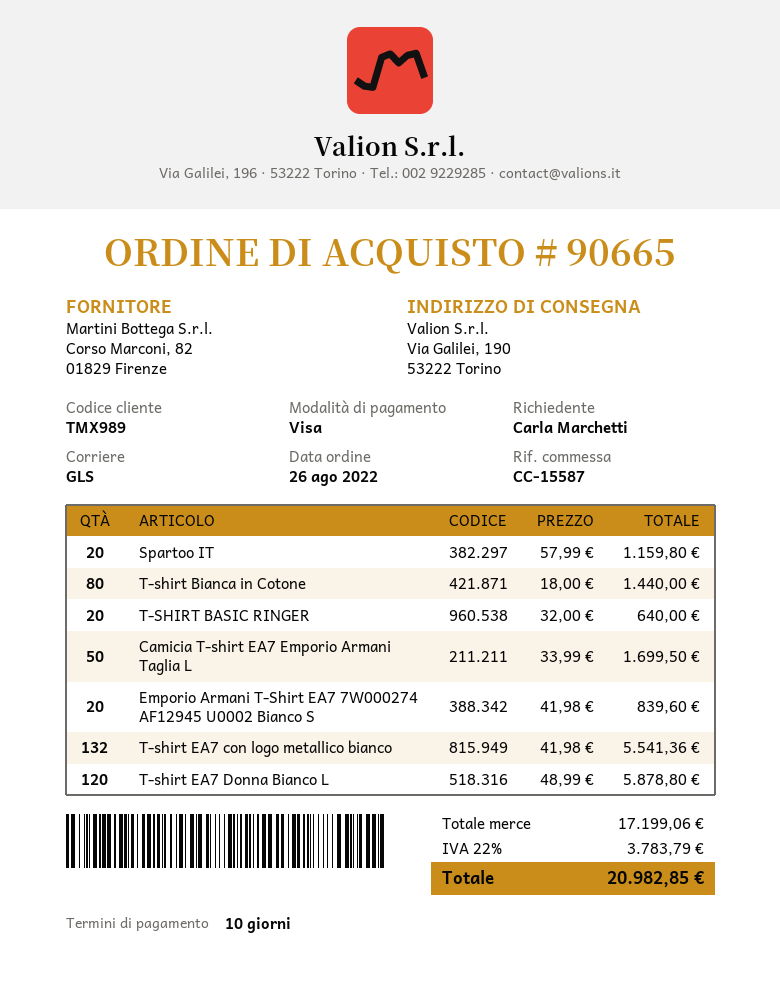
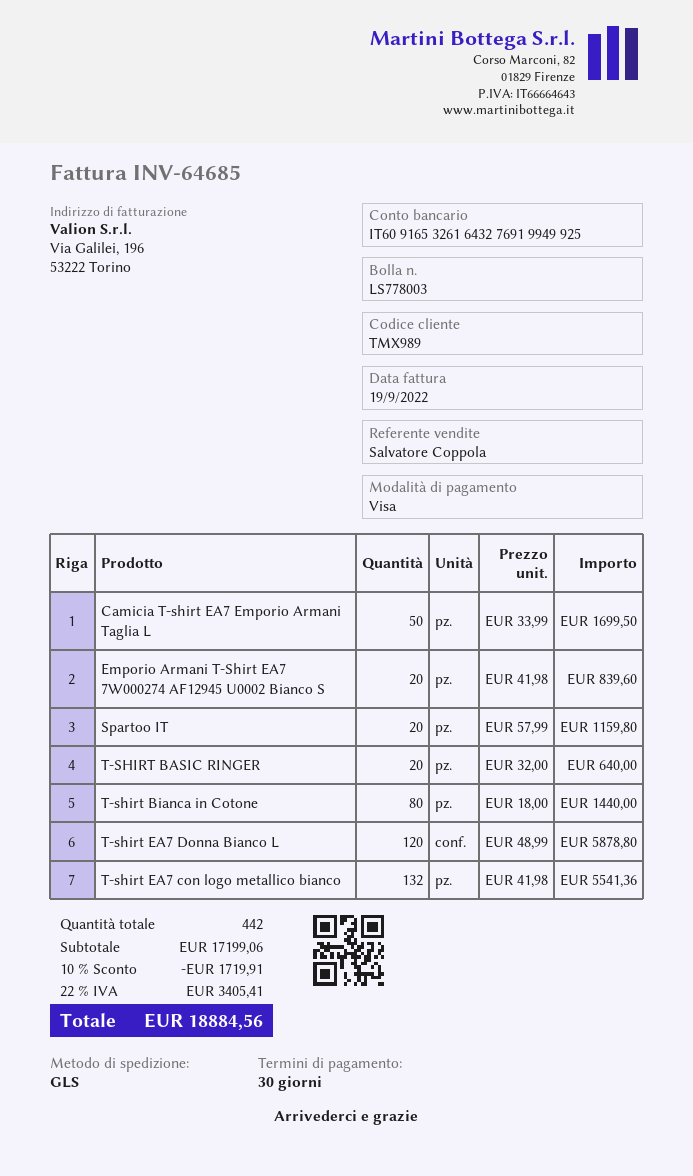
payment terms: 10 days -> 30 days
discount: none -> 10% = 1719.91
tax: 22% = 3783.79 -> 22% = 3405.41
total: 20982.85 -> 18884.56

